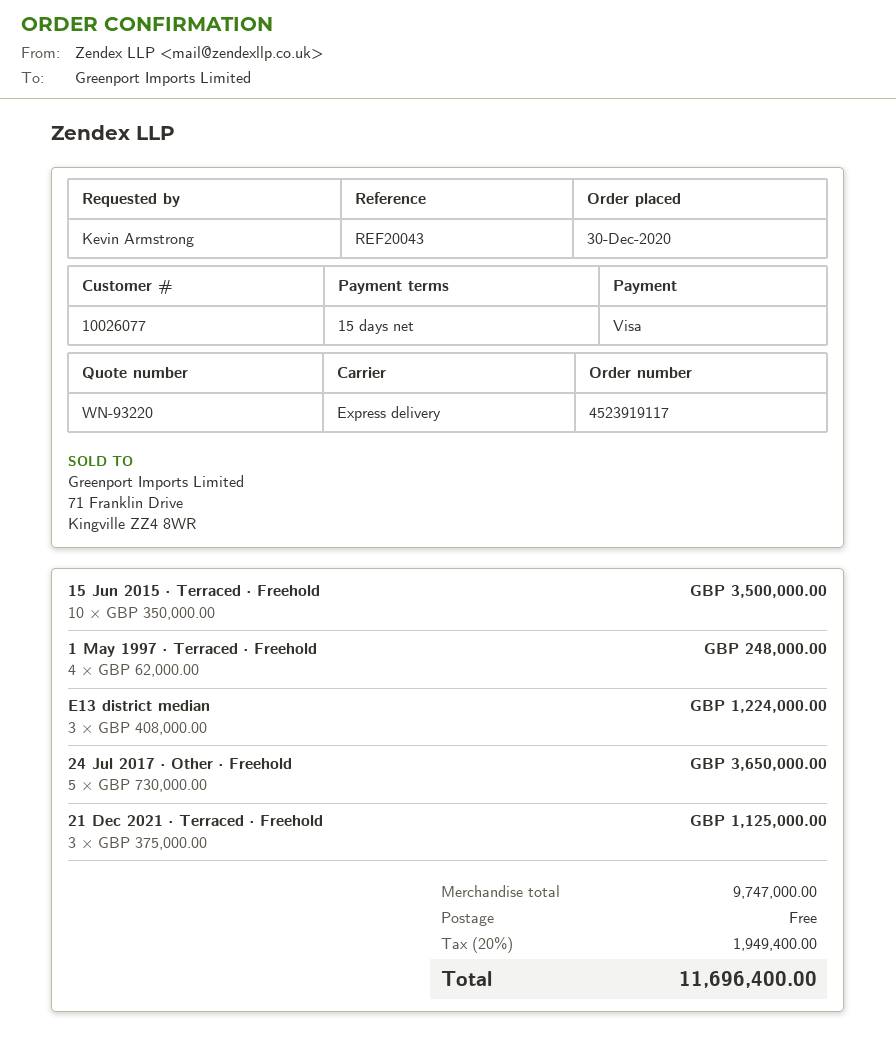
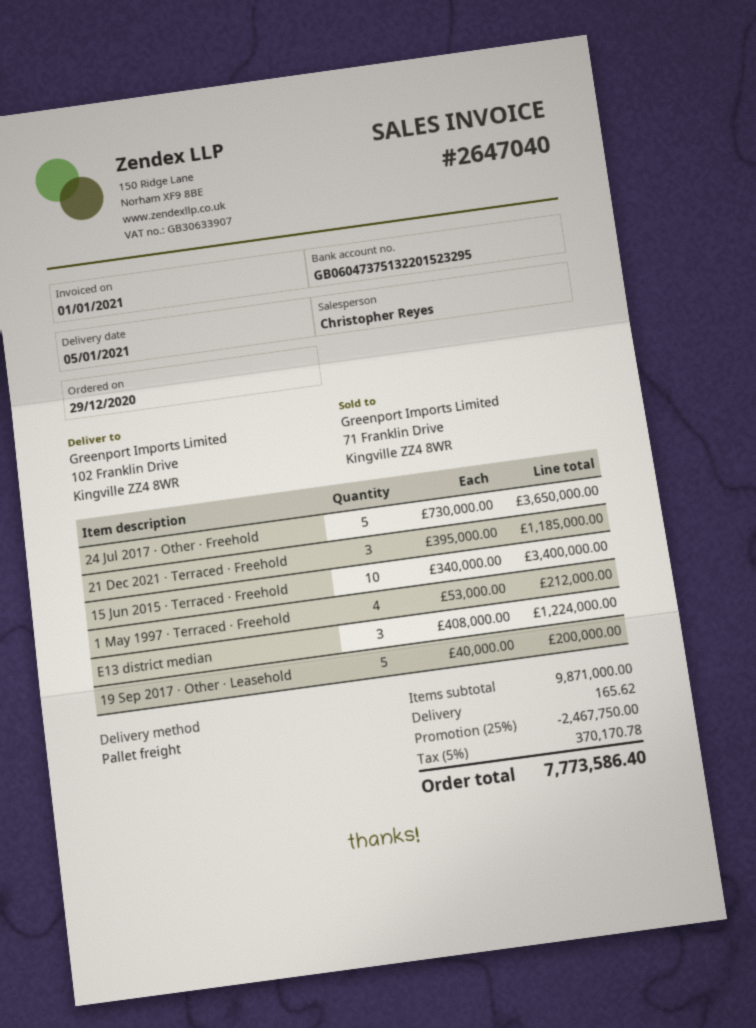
order date: 2020-12-30 -> 2020-12-29
shipping method: express -> pallet freight
15 Jun 2015 · Terraced · Freehold: 10 x 350000.00 = 3500000.00 -> 10 x 340000.00 = 3400000.00
1 May 1997 · Terraced · Freehold: 4 x 62000.00 = 248000.00 -> 4 x 53000.00 = 212000.00
21 Dec 2021 · Terraced · Freehold: 3 x 375000.00 = 1125000.00 -> 3 x 395000.00 = 1185000.00
19 Sep 2017 · Other · Leasehold: none -> 5 x 40000.00 = 200000.00
subtotal: 9747000.00 -> 9871000.00
discount: none -> 25% = 2467750.00
shipping: 0.00 -> 165.62
tax: 20% = 1949400.00 -> 5% = 370170.78
total: 11696400.00 -> 7773586.40

